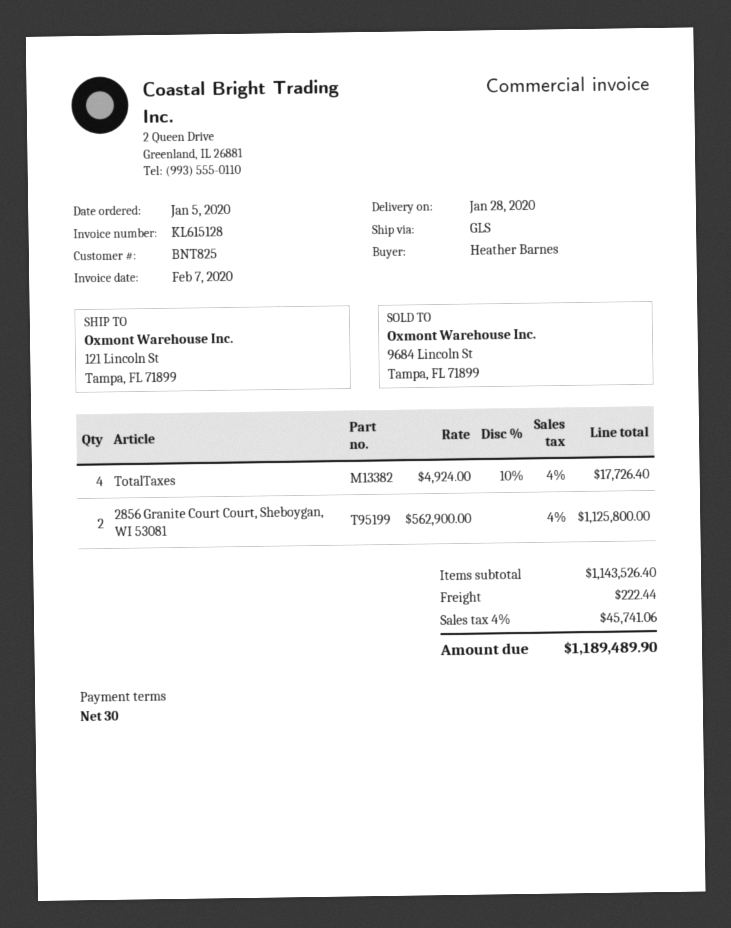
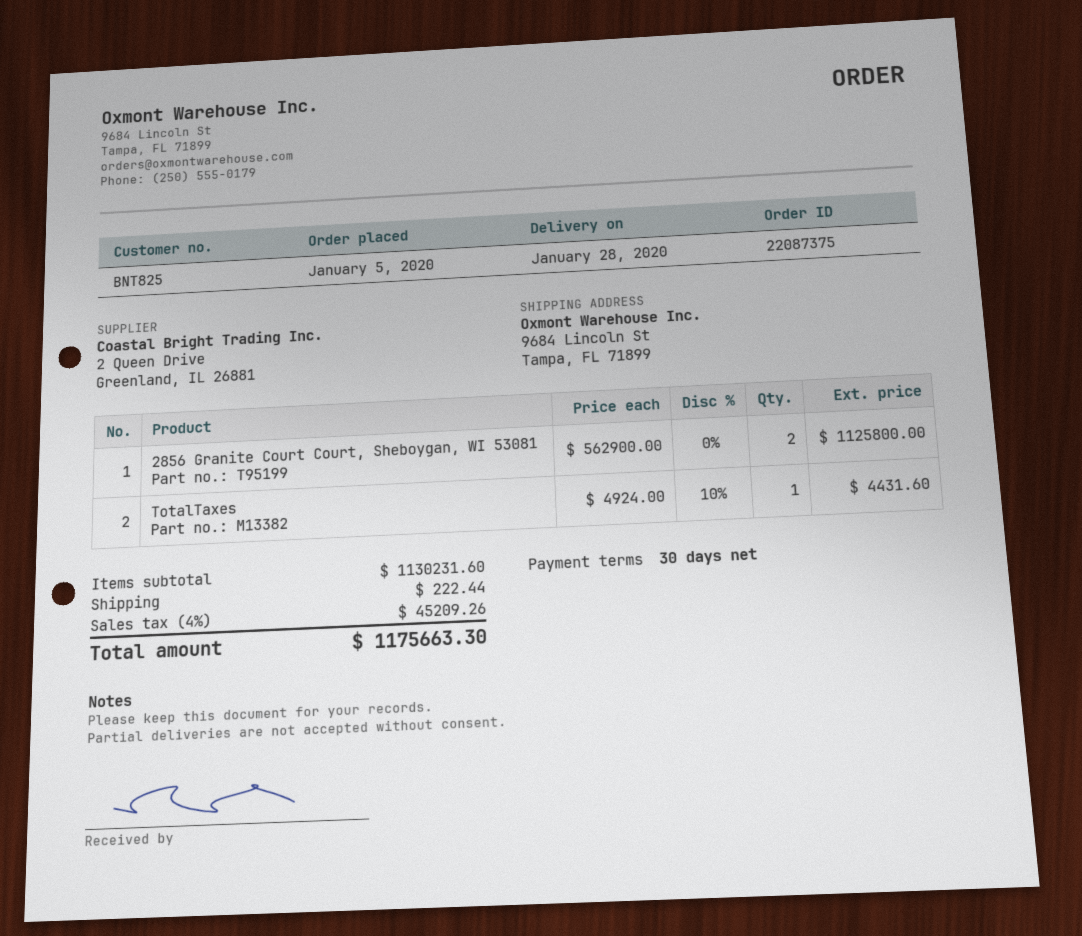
ship to: 121 Lincoln St, Tampa, FL 71899 -> 9684 Lincoln St, Tampa, FL 71899
TotalTaxes: 4 x 4924.00 - 10% = 17726.40 -> 1 x 4924.00 - 10% = 4431.60
subtotal: 1143526.40 -> 1130231.60
tax: 4% = 45741.06 -> 4% = 45209.26
total: 1189489.90 -> 1175663.30

